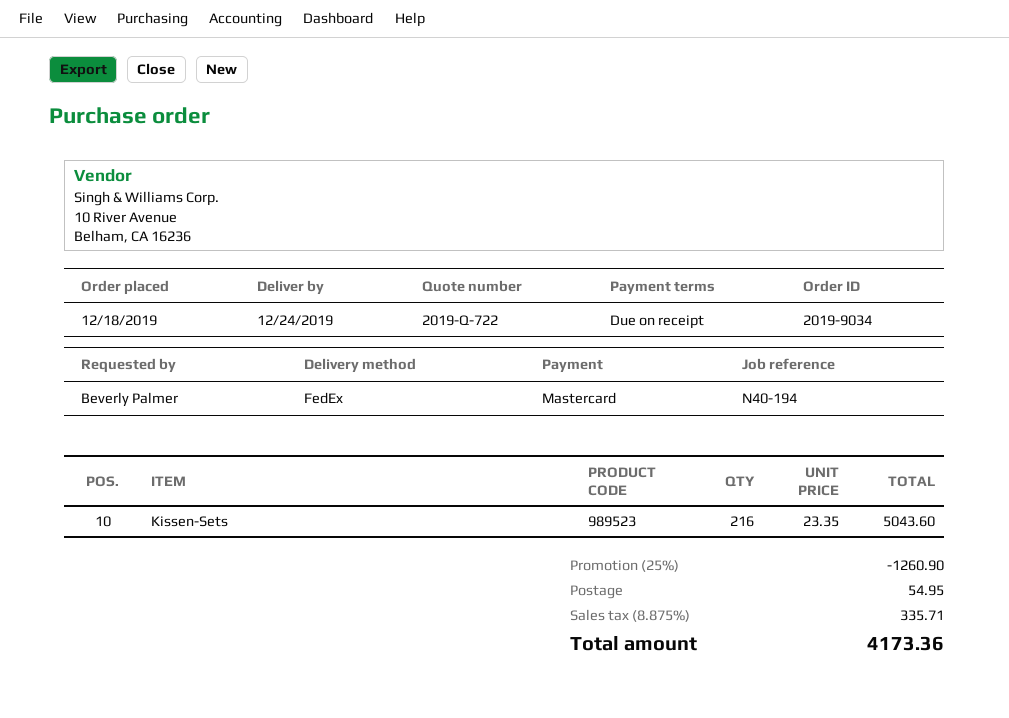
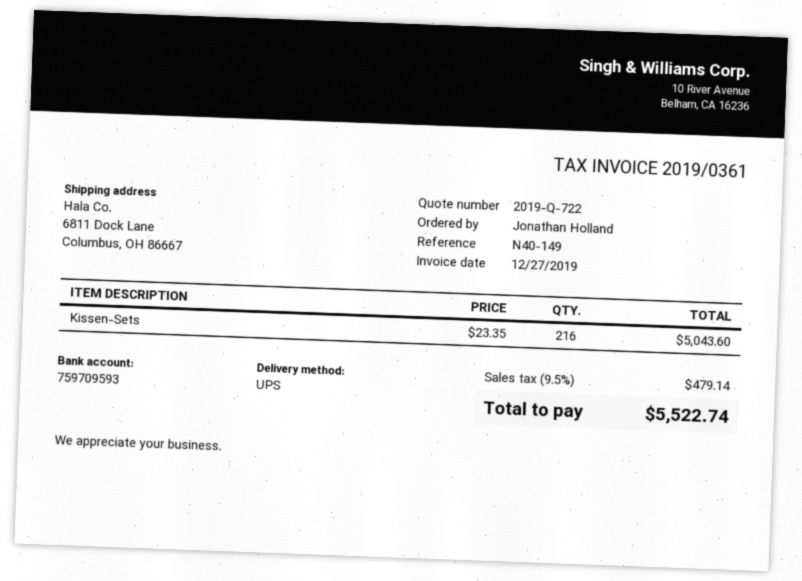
reference: N40-194 -> N40-149
ordered by: Beverly Palmer -> Jonathan Holland
shipping method: FedEx -> UPS
discount: 25% = 1260.90 -> none
shipping: 54.95 -> none
tax: 8.875% = 335.71 -> 9.5% = 479.14
total: 4173.36 -> 5522.74

